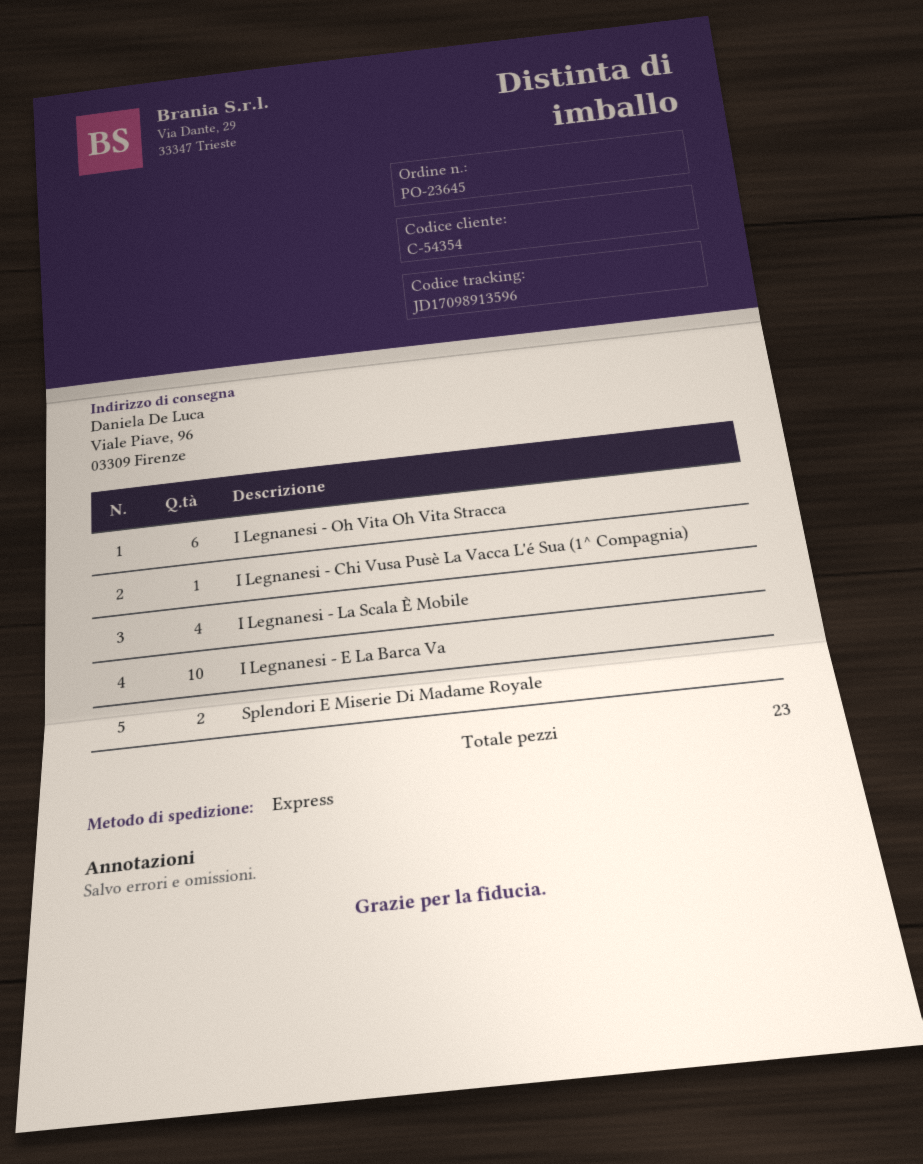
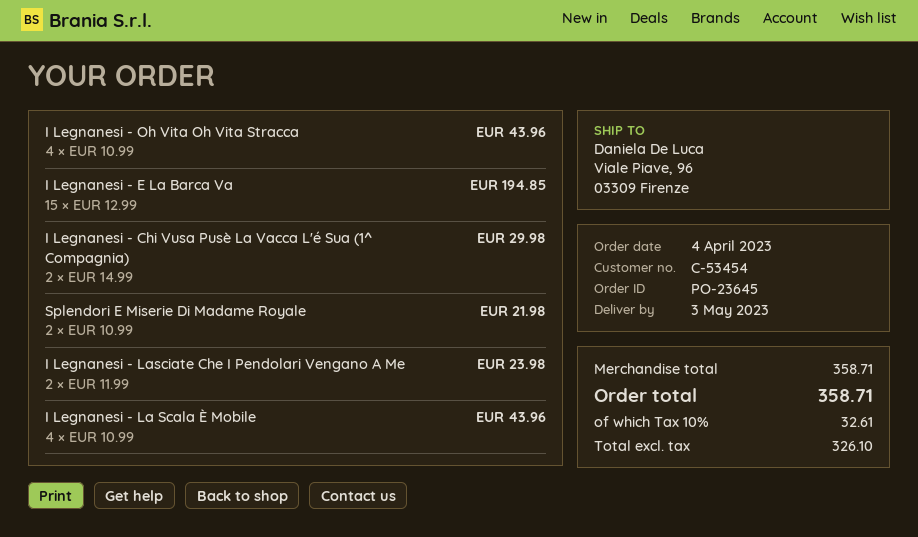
customer number: C-54354 -> C-53454
I Legnanesi - Oh Vita Oh Vita Stracca: 6 -> 4
I Legnanesi - Chi Vusa Pusè La Vacca L'é Sua (1^ Compagnia): 1 -> 2
I Legnanesi - E La Barca Va: 10 -> 15
I Legnanesi - Lasciate Che I Pendolari Vengano A Me: none -> 2

